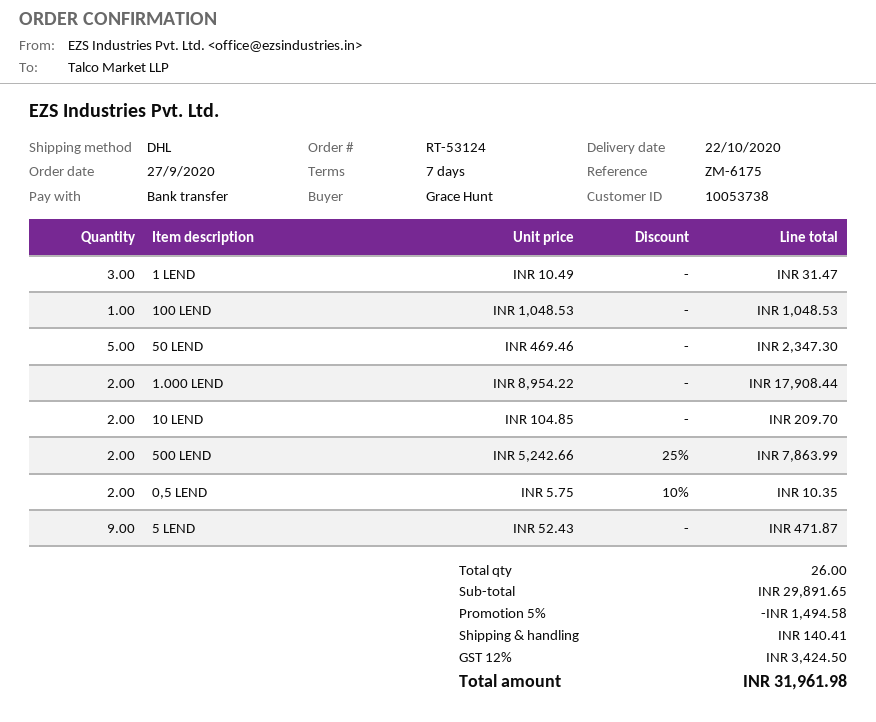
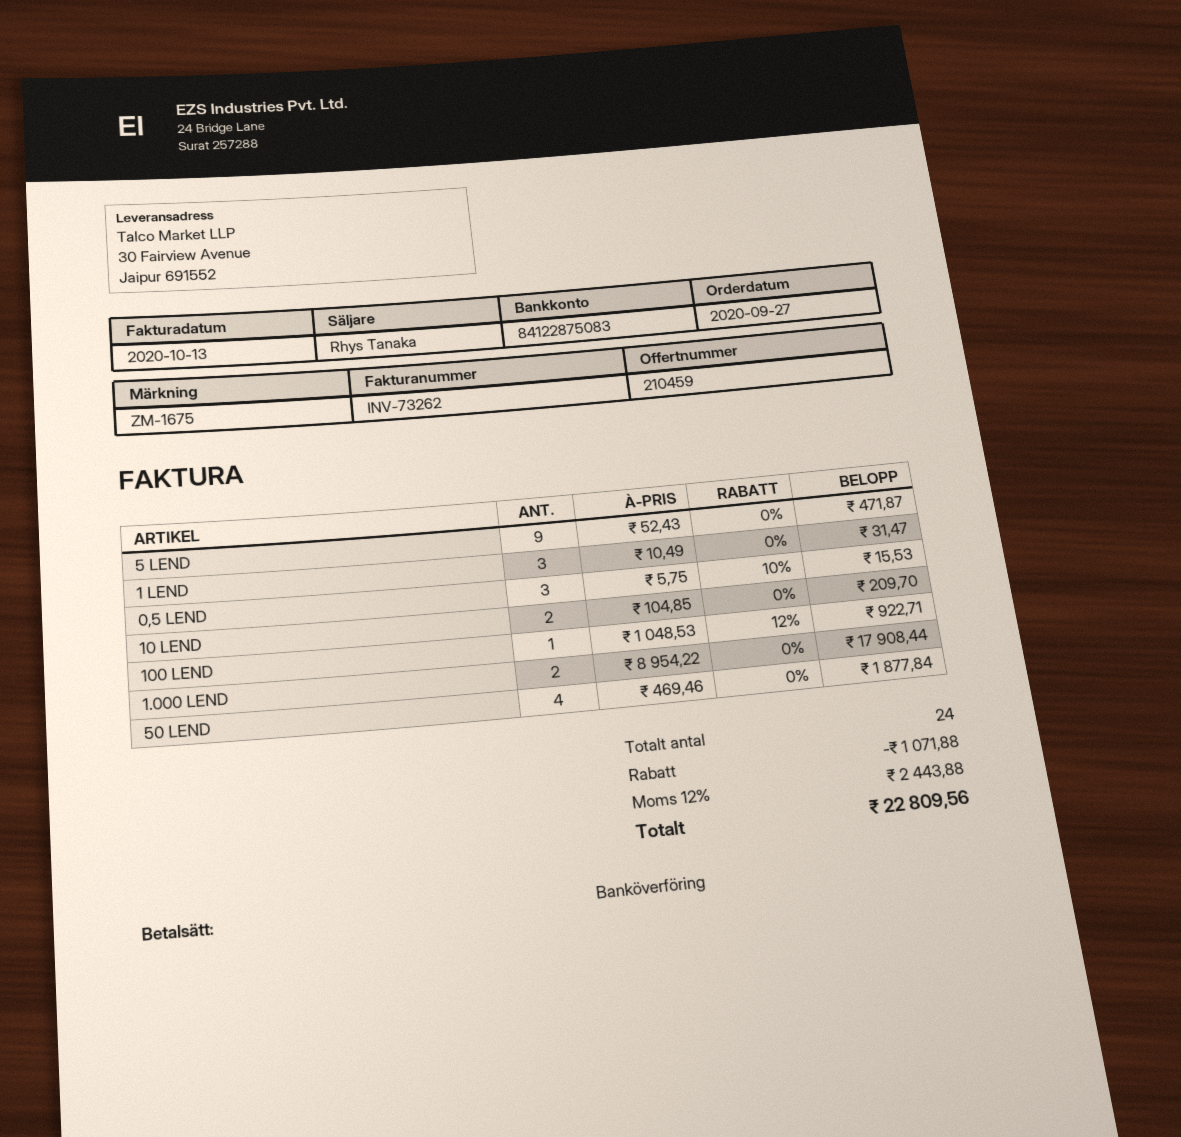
reference: ZM-6175 -> ZM-1675
100 LEND: 1 x 1048.53 = 1048.53 -> 1 x 1048.53 - 12% = 922.71
50 LEND: 5 x 469.46 = 2347.30 -> 4 x 469.46 = 1877.84
500 LEND: 2 x 5242.66 - 25% = 7863.99 -> none
0,5 LEND: 2 x 5.75 - 10% = 10.35 -> 3 x 5.75 - 10% = 15.53
total quantity: 26 -> 24
discount: 1494.58 -> 1071.88
shipping: 140.41 -> none
tax: 12% = 3424.50 -> 12% = 2443.88
total: 31961.98 -> 22809.56

